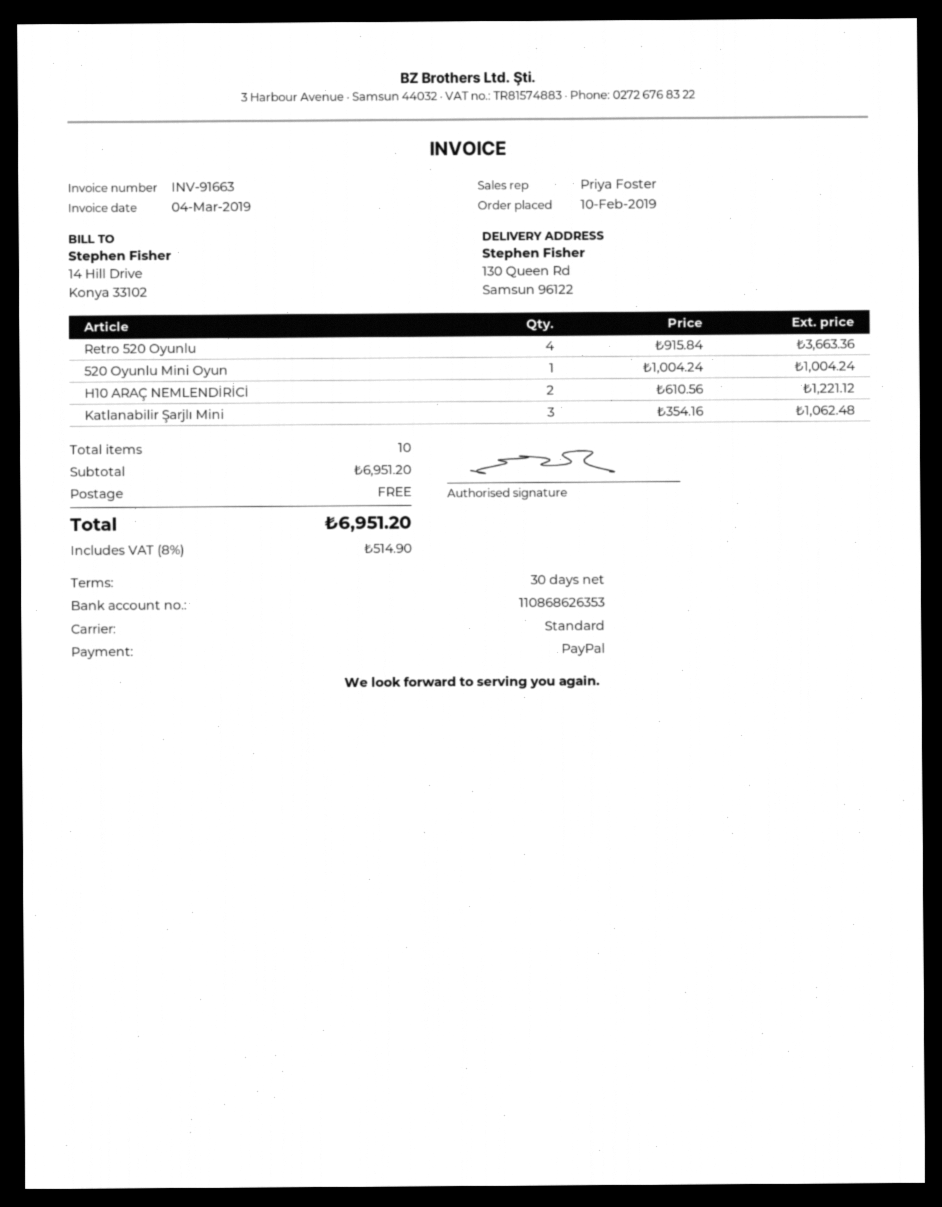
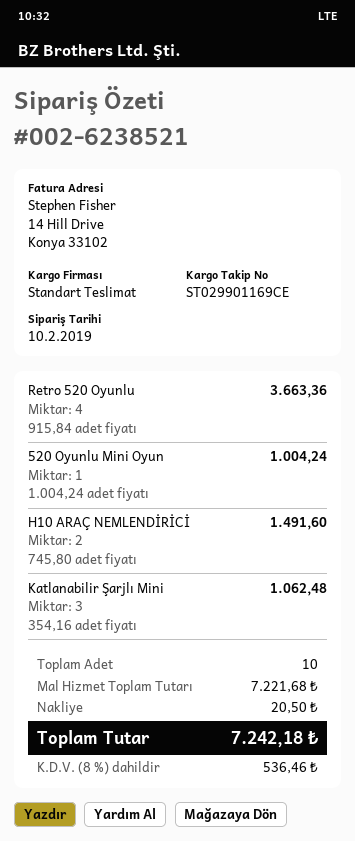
H10 ARAÇ NEMLENDİRİCİ: 2 x 610.56 = 1221.12 -> 2 x 745.80 = 1491.60
subtotal: 6951.20 -> 7221.68
shipping: 0.00 -> 20.50
tax: 8% = 514.90 -> 8% = 536.46
total: 6951.20 -> 7242.18

